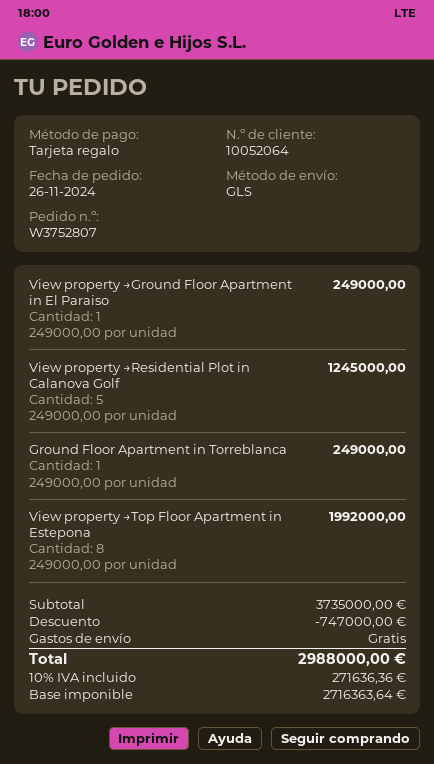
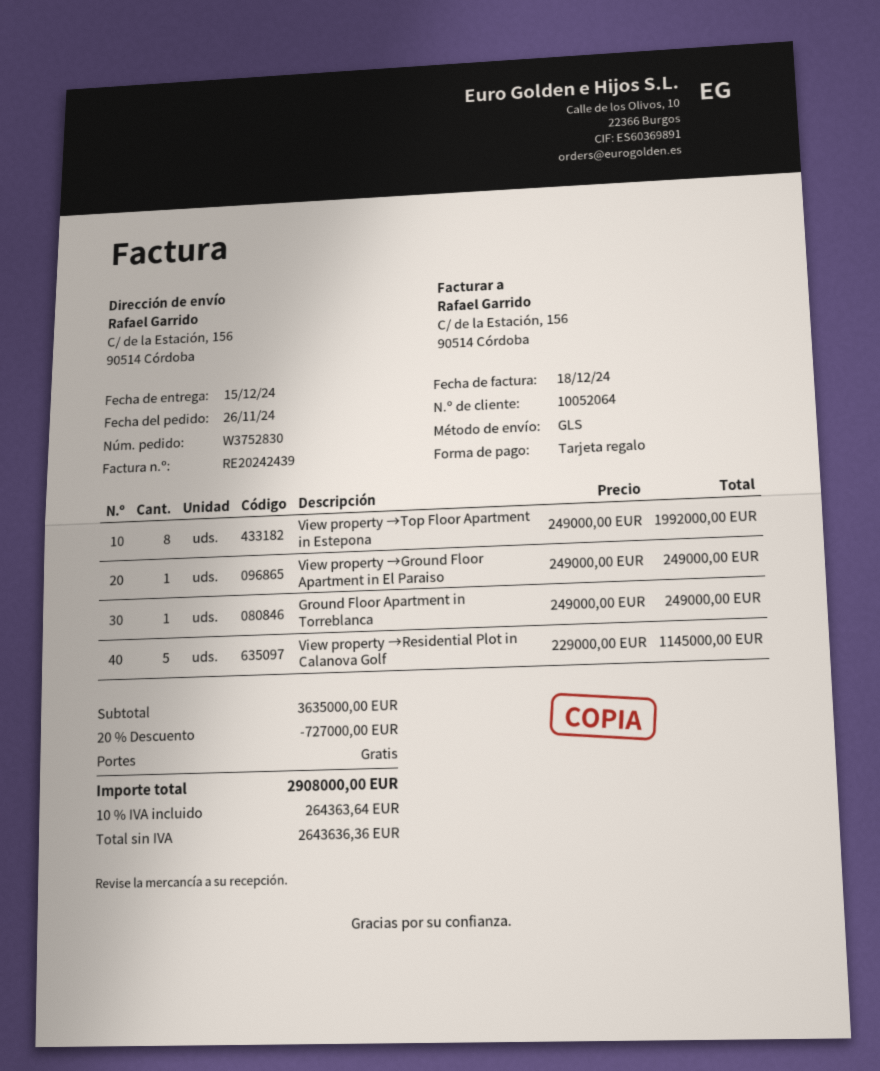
order number: W3752807 -> W3752830
View property →Residential Plot in Calanova Golf: 5 x 249000.00 = 1245000.00 -> 5 x 229000.00 = 1145000.00
subtotal: 3735000.00 -> 3635000.00
discount: 747000.00 -> 727000.00
net: 2716363.64 -> 2643636.36
tax: 10% = 271636.36 -> 10% = 264363.64
total: 2988000.00 -> 2908000.00

